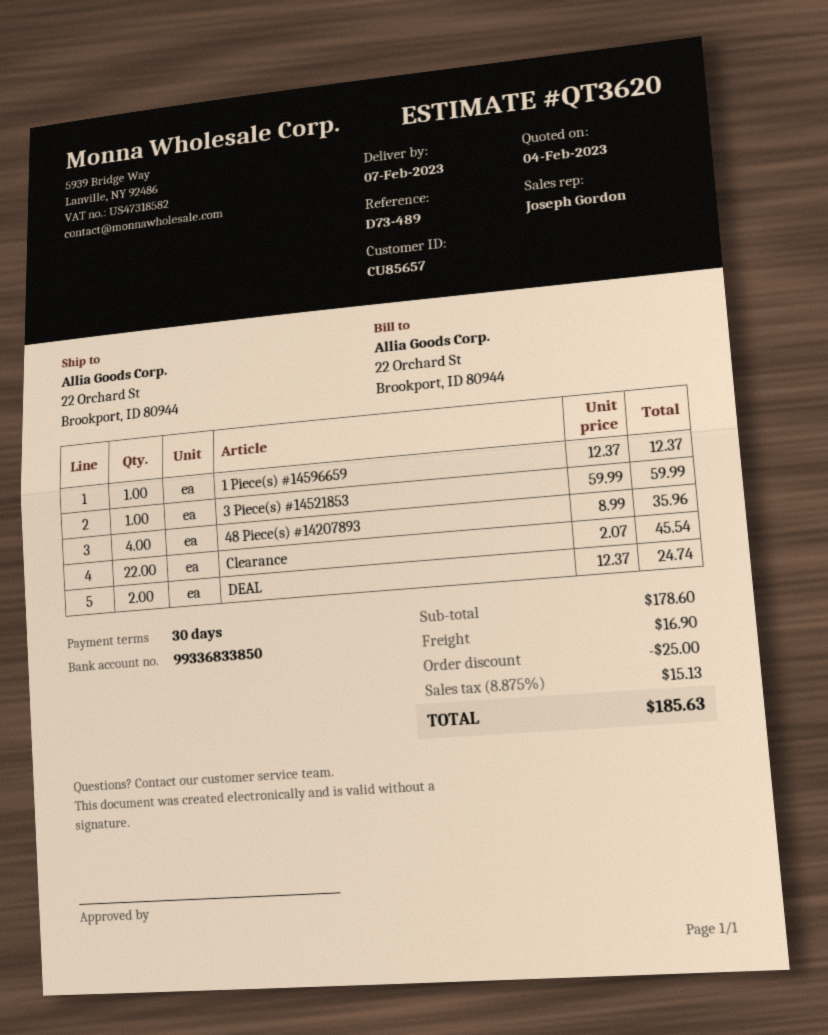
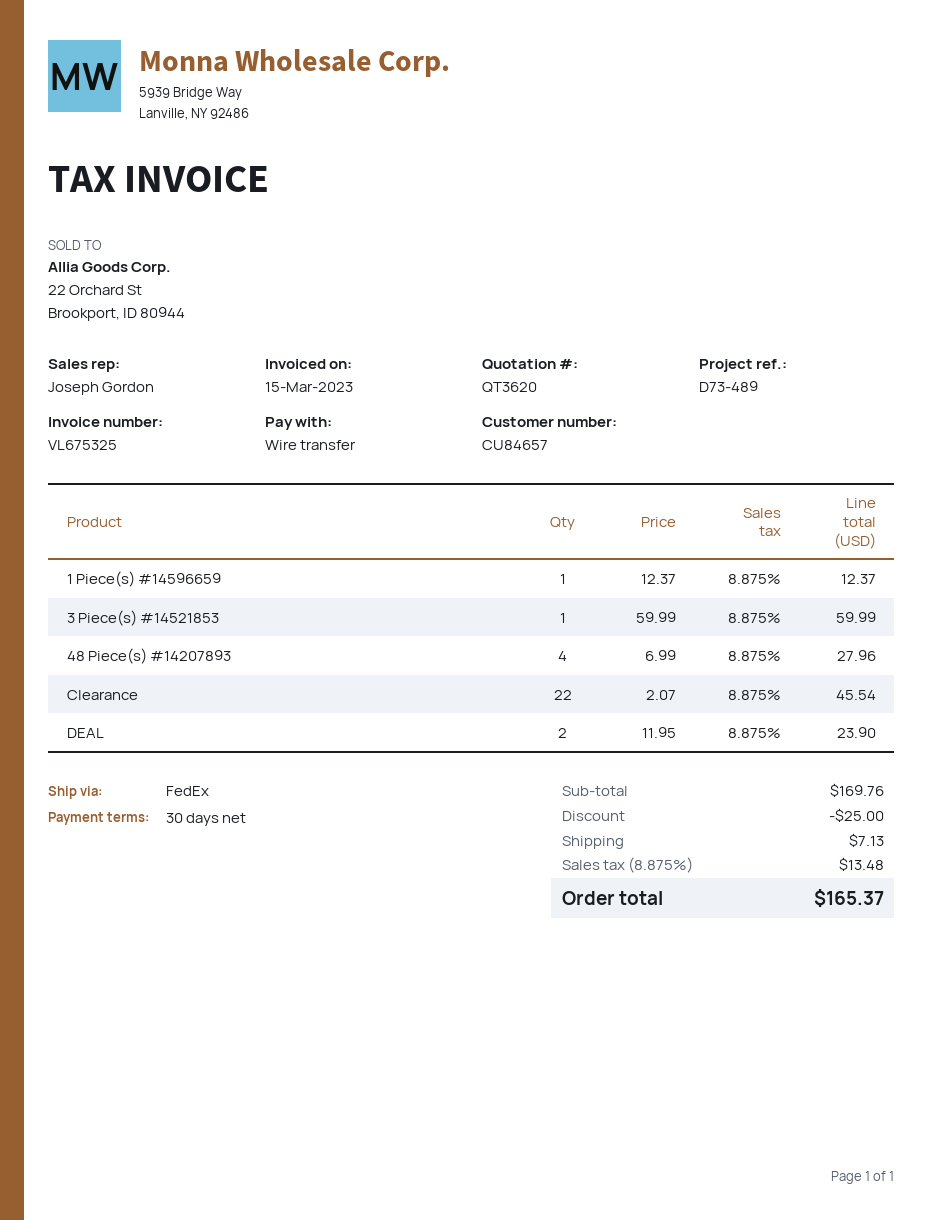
customer number: CU85657 -> CU84657
48 Piece(s) #14207893: 4 x 8.99 = 35.96 -> 4 x 6.99 = 27.96
DEAL: 2 x 12.37 = 24.74 -> 2 x 11.95 = 23.90
subtotal: 178.60 -> 169.76
shipping: 16.90 -> 7.13
tax: 8.875% = 15.13 -> 8.875% = 13.48
total: 185.63 -> 165.37

